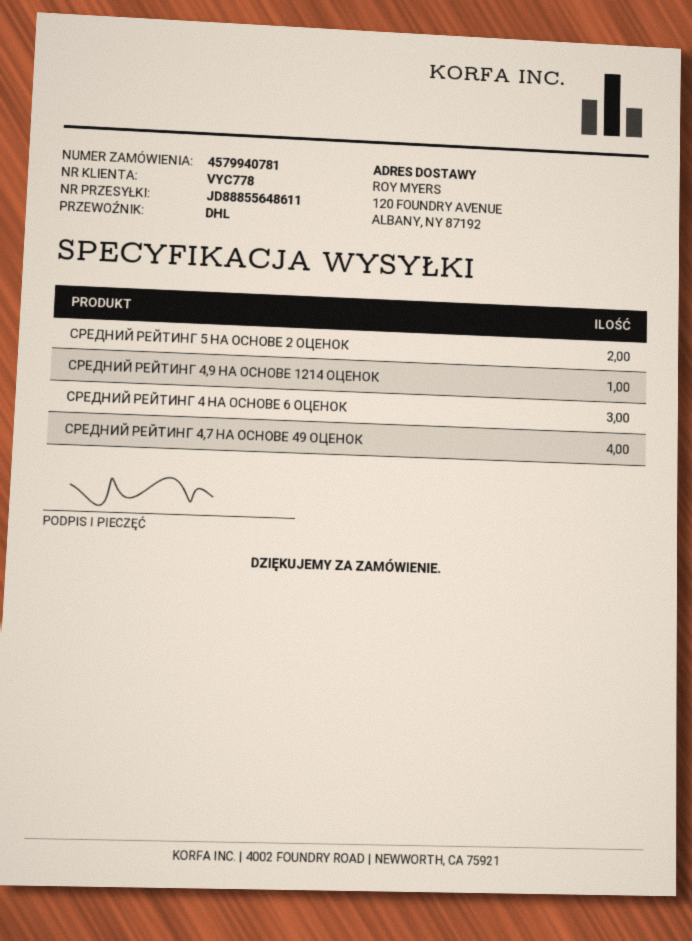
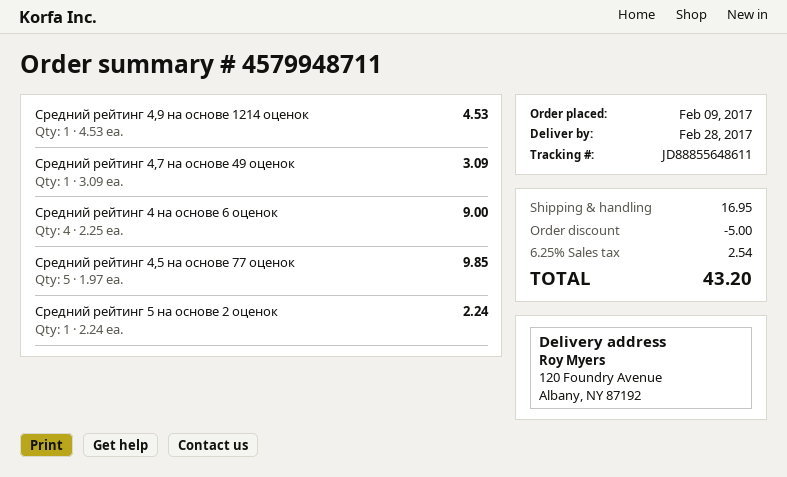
order number: 4579940781 -> 4579948711
СРЕДНИЙ РЕЙТИНГ 5 НА ОСНОВЕ 2 ОЦЕНОК: 2 -> 1
СРЕДНИЙ РЕЙТИНГ 4 НА ОСНОВЕ 6 ОЦЕНОК: 3 -> 4
СРЕДНИЙ РЕЙТИНГ 4,7 НА ОСНОВЕ 49 ОЦЕНОК: 4 -> 1
Средний рейтинг 4,5 на основе 77 оценок: none -> 5

